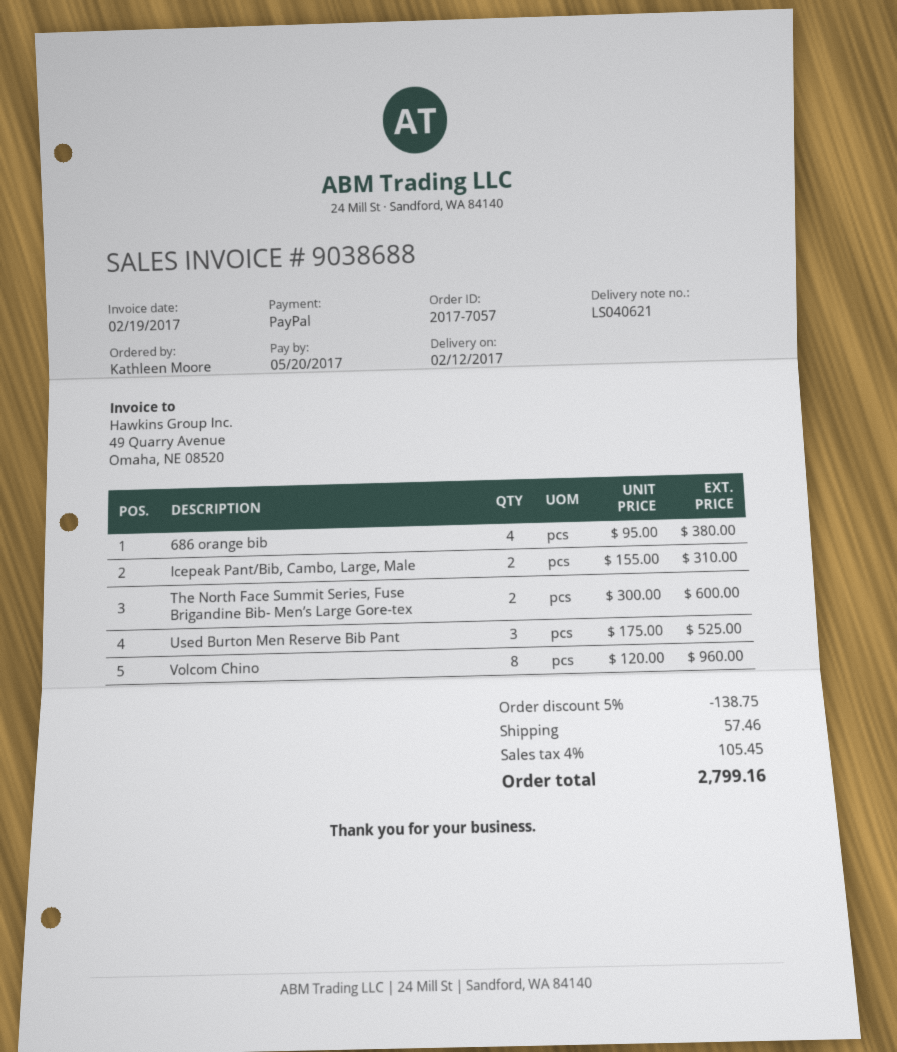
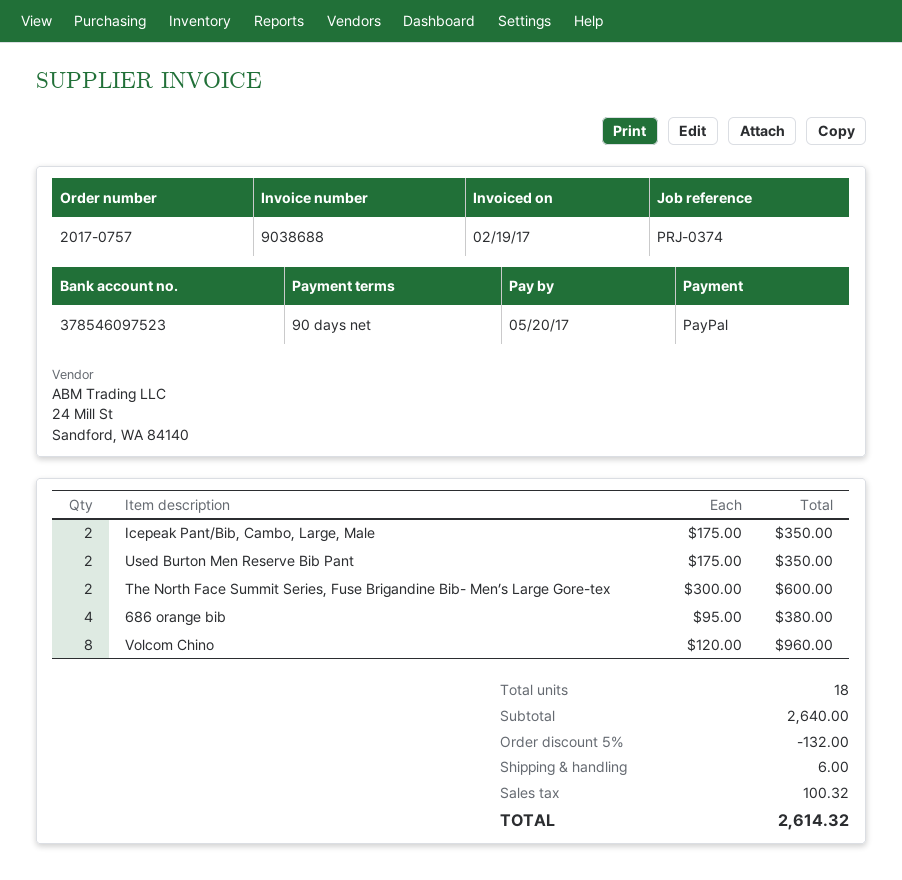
order number: 2017-7057 -> 2017-0757
Icepeak Pant/Bib, Cambo, Large, Male: 2 x 155.00 = 310.00 -> 2 x 175.00 = 350.00
Used Burton Men Reserve Bib Pant: 3 x 175.00 = 525.00 -> 2 x 175.00 = 350.00
discount: 5% = 138.75 -> 5% = 132.00
shipping: 57.46 -> 6.00
tax: 105.45 -> 100.32
total: 2799.16 -> 2614.32

